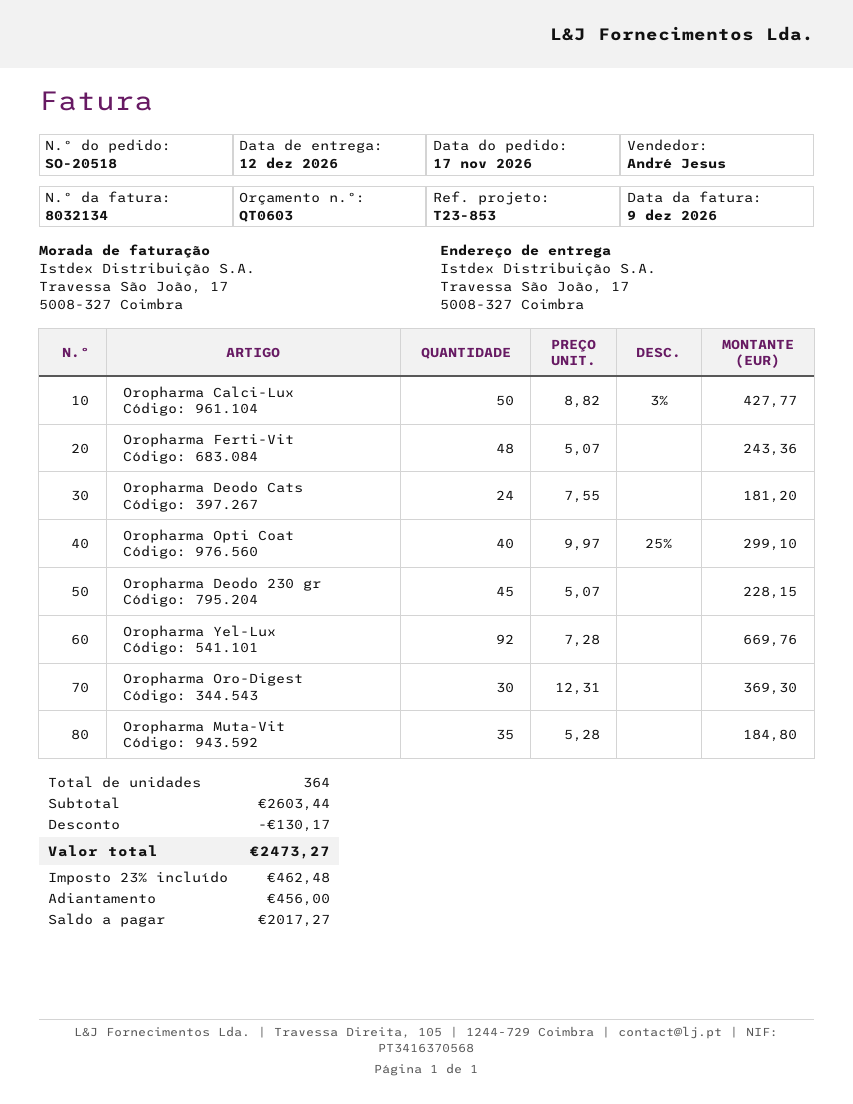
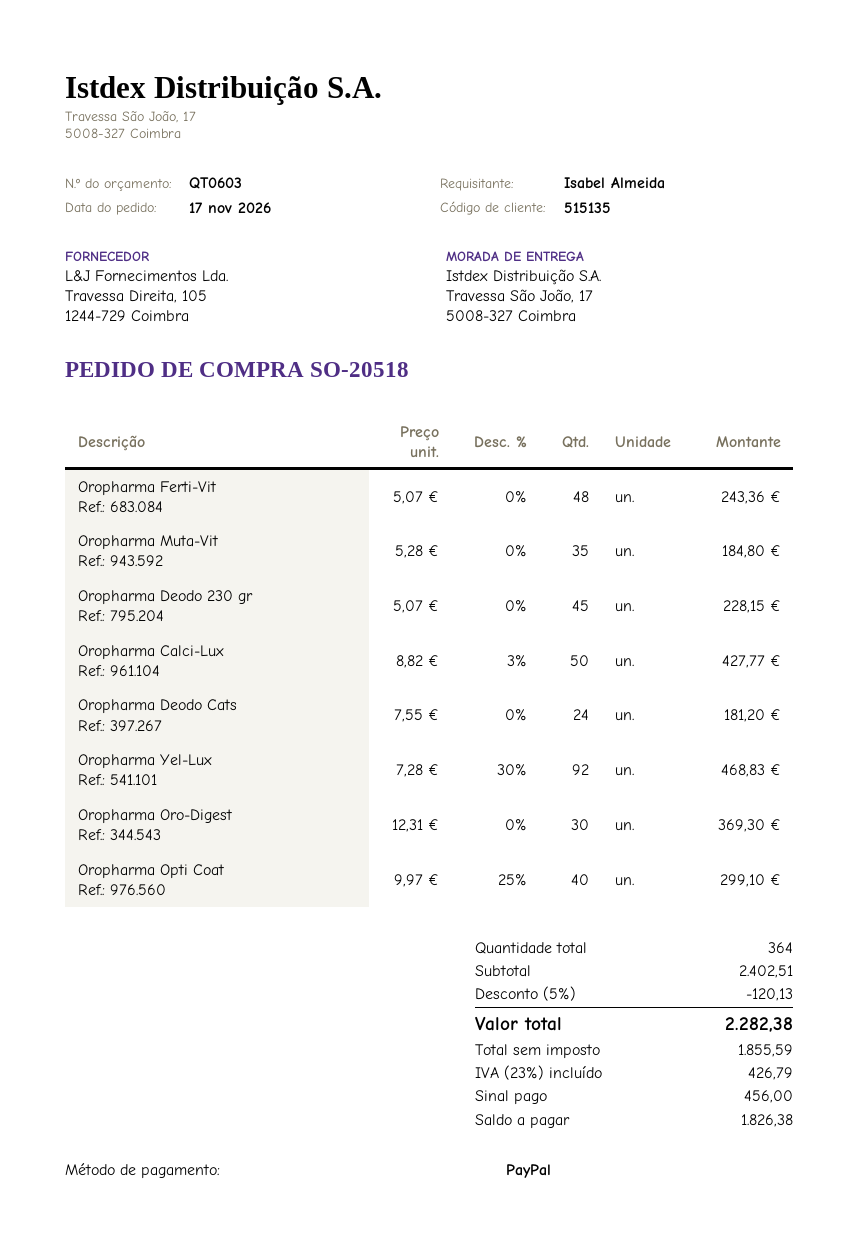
Oropharma Yel-Lux: 92 x 7.28 = 669.76 -> 92 x 7.28 - 30% = 468.83
subtotal: 2603.44 -> 2402.51
discount: 130.17 -> 120.13
tax: 23% = 462.48 -> 23% = 426.79
total: 2473.27 -> 2282.38
balance: 2017.27 -> 1826.38

